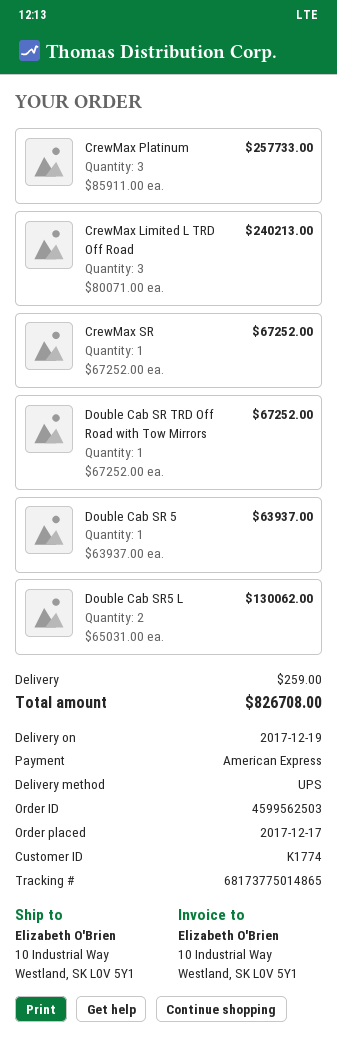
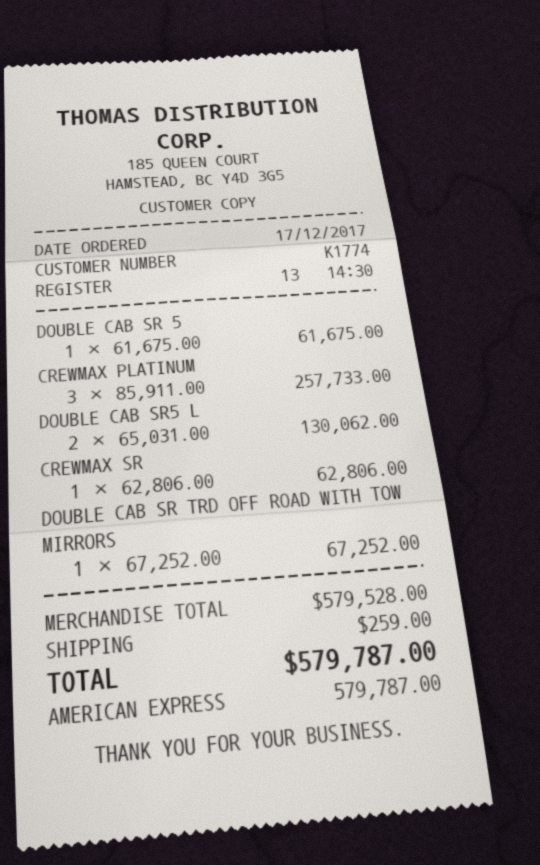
CrewMax Limited L TRD Off Road: 3 x 80071.00 = 240213.00 -> none
CrewMax SR: 1 x 67252.00 = 67252.00 -> 1 x 62806.00 = 62806.00
Double Cab SR 5: 1 x 63937.00 = 63937.00 -> 1 x 61675.00 = 61675.00
total: 826708.00 -> 579787.00

